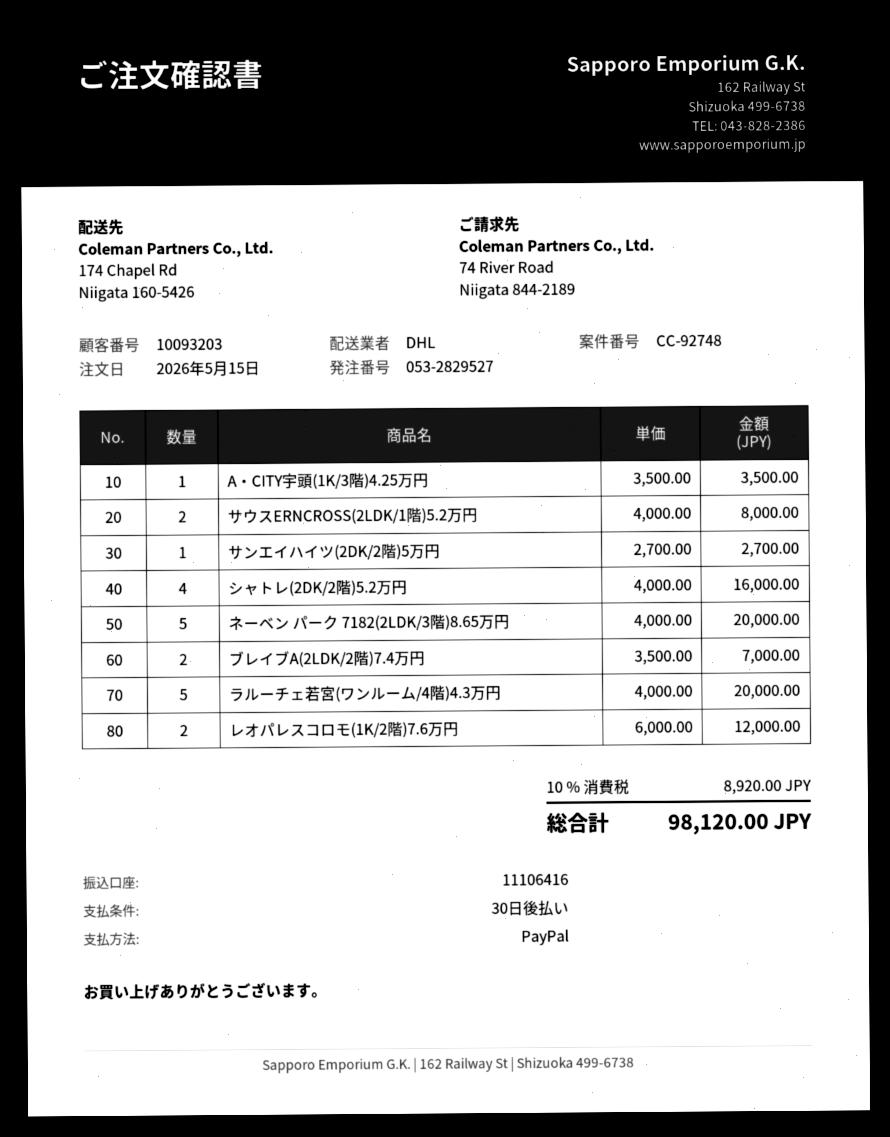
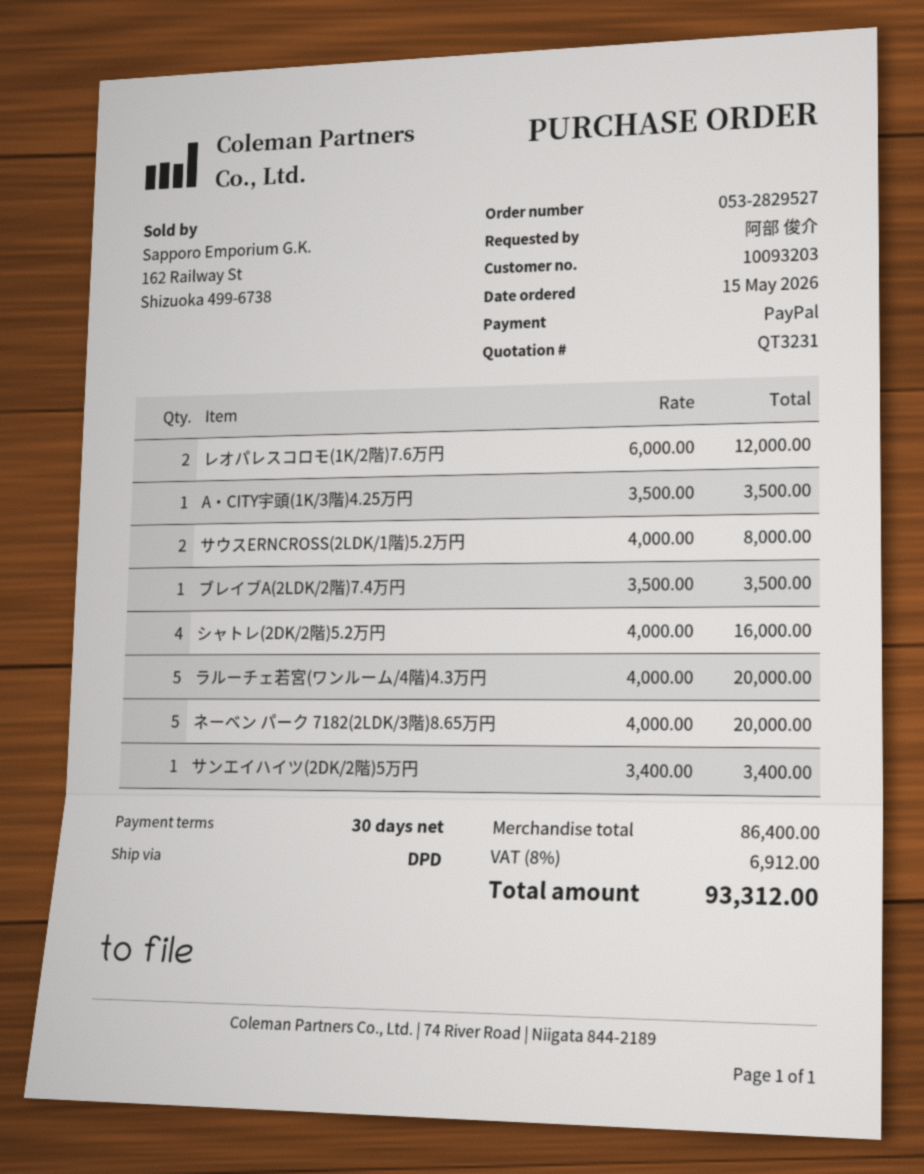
shipping method: DHL -> DPD
サンエイハイツ(2DK/2階)5万円: 1 x 2700.00 = 2700.00 -> 1 x 3400.00 = 3400.00
ブレイブA(2LDK/2階)7.4万円: 2 x 3500.00 = 7000.00 -> 1 x 3500.00 = 3500.00
tax: 10% = 8920.00 -> 8% = 6912.00
total: 98120.00 -> 93312.00

